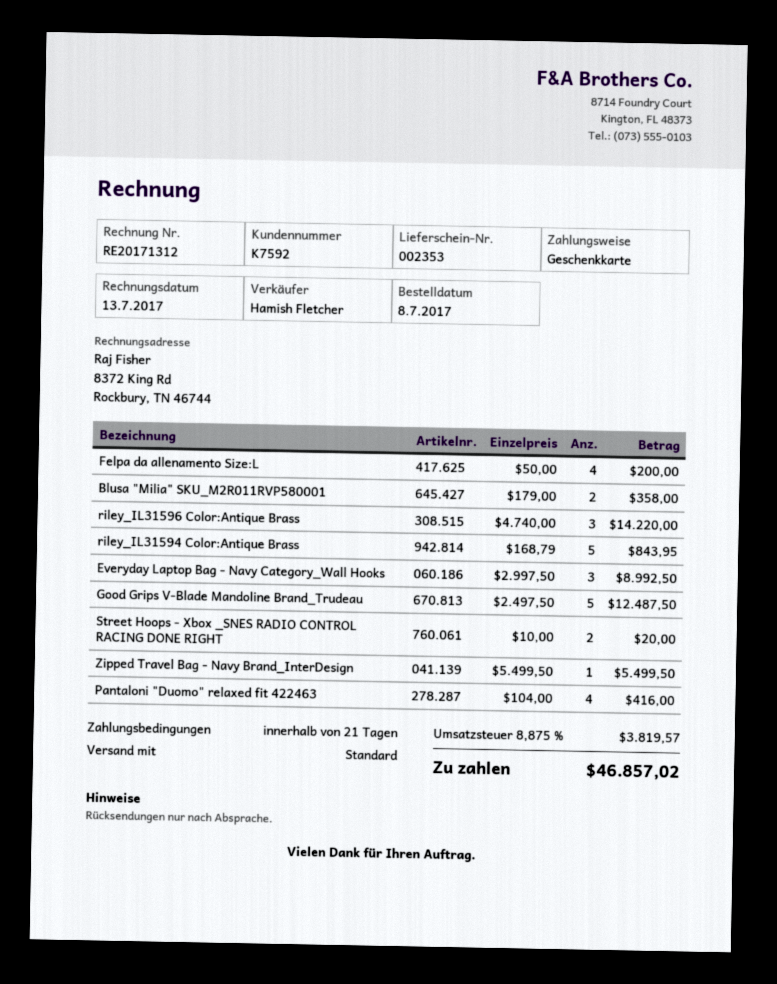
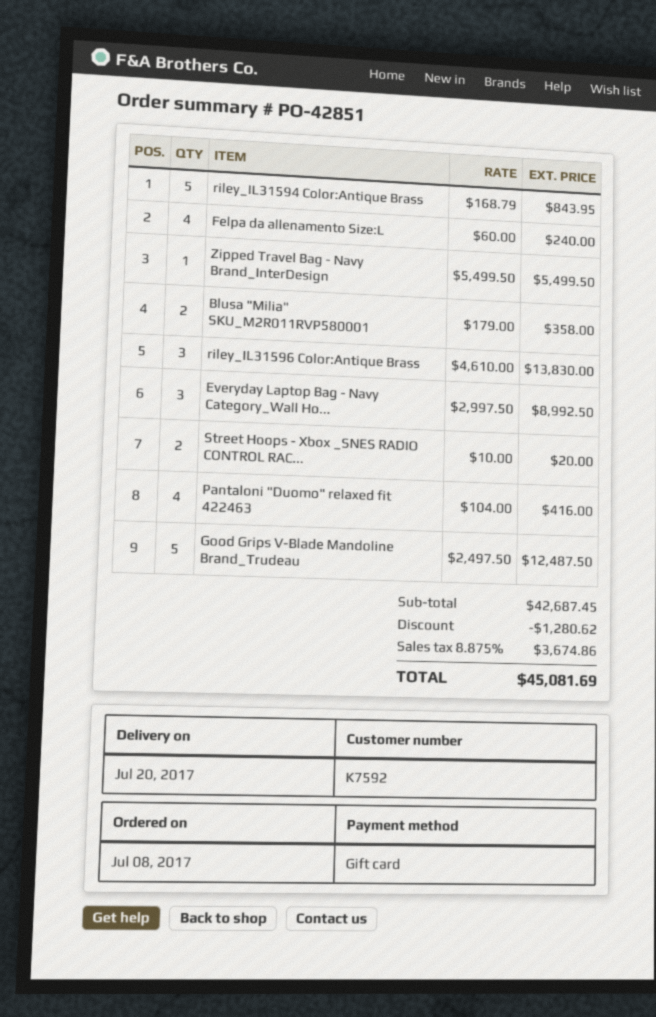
Felpa da allenamento Size:L: 4 x 50.00 = 200.00 -> 4 x 60.00 = 240.00
riley_IL31596 Color:Antique Brass: 3 x 4740.00 = 14220.00 -> 3 x 4610.00 = 13830.00
discount: none -> 1280.62
tax: 8.875% = 3819.57 -> 8.875% = 3674.86
total: 46857.02 -> 45081.69

